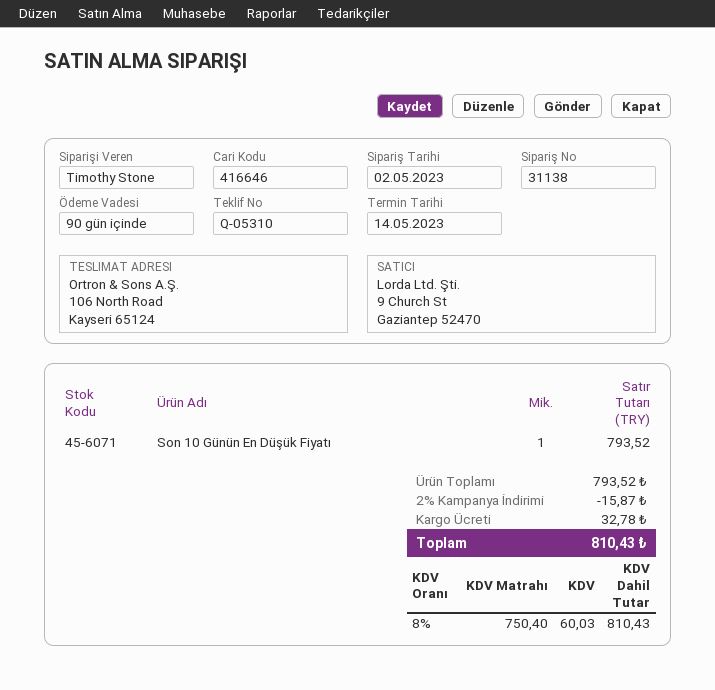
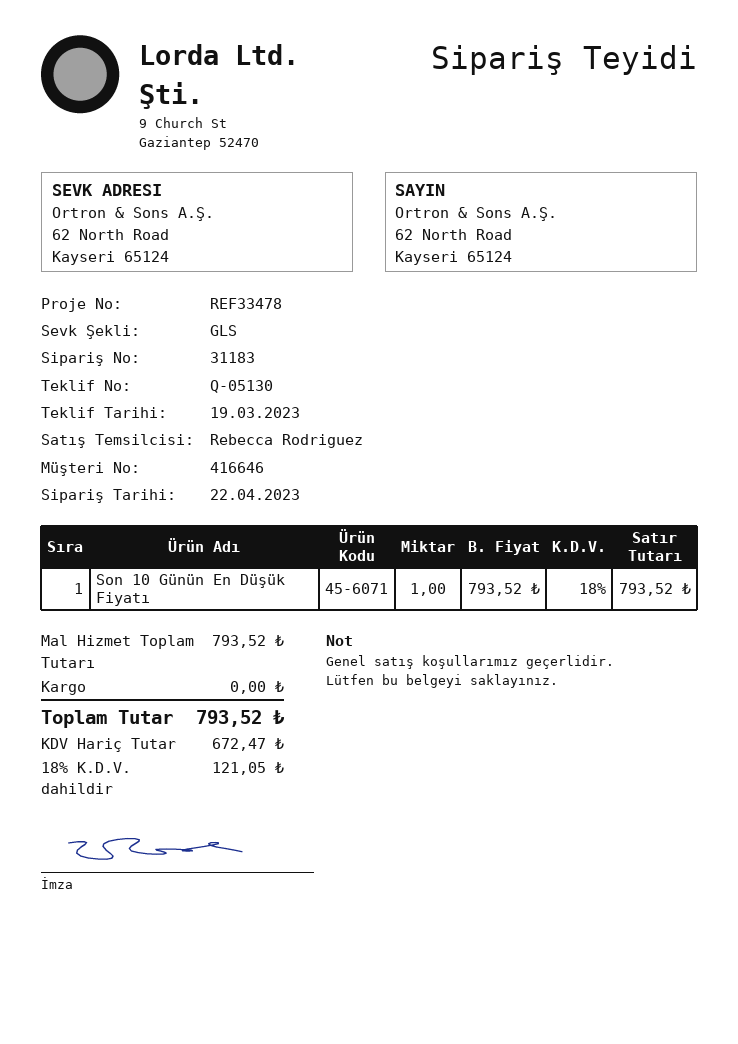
quote number: Q-05310 -> Q-05130
order number: 31138 -> 31183
order date: 2023-05-02 -> 2023-04-22
ship to: 106 North Road, Kayseri 65124 -> 62 North Road, Kayseri 65124
discount: 2% = 15.87 -> none
shipping: 32.78 -> 0.00
net: 750.40 -> 672.47
tax: 8% = 60.03 -> 18% = 121.05
total: 810.43 -> 793.52

